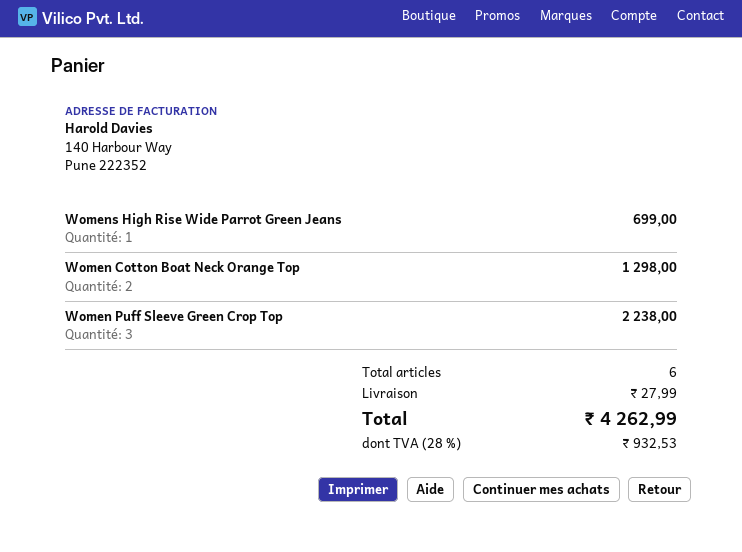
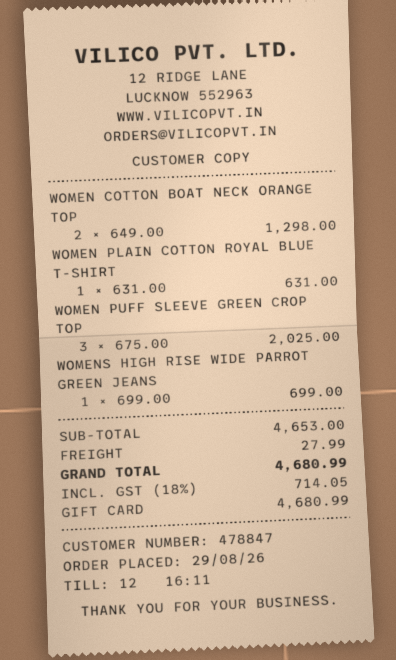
Women Puff Sleeve Green Crop Top: 3 for 2238.00 -> 3 for 2025.00
WOMEN PLAIN COTTON ROYAL BLUE T-SHIRT: none -> 1 for 631.00
tax: 28% = 932.53 -> 18% = 714.05
total: 4262.99 -> 4680.99

